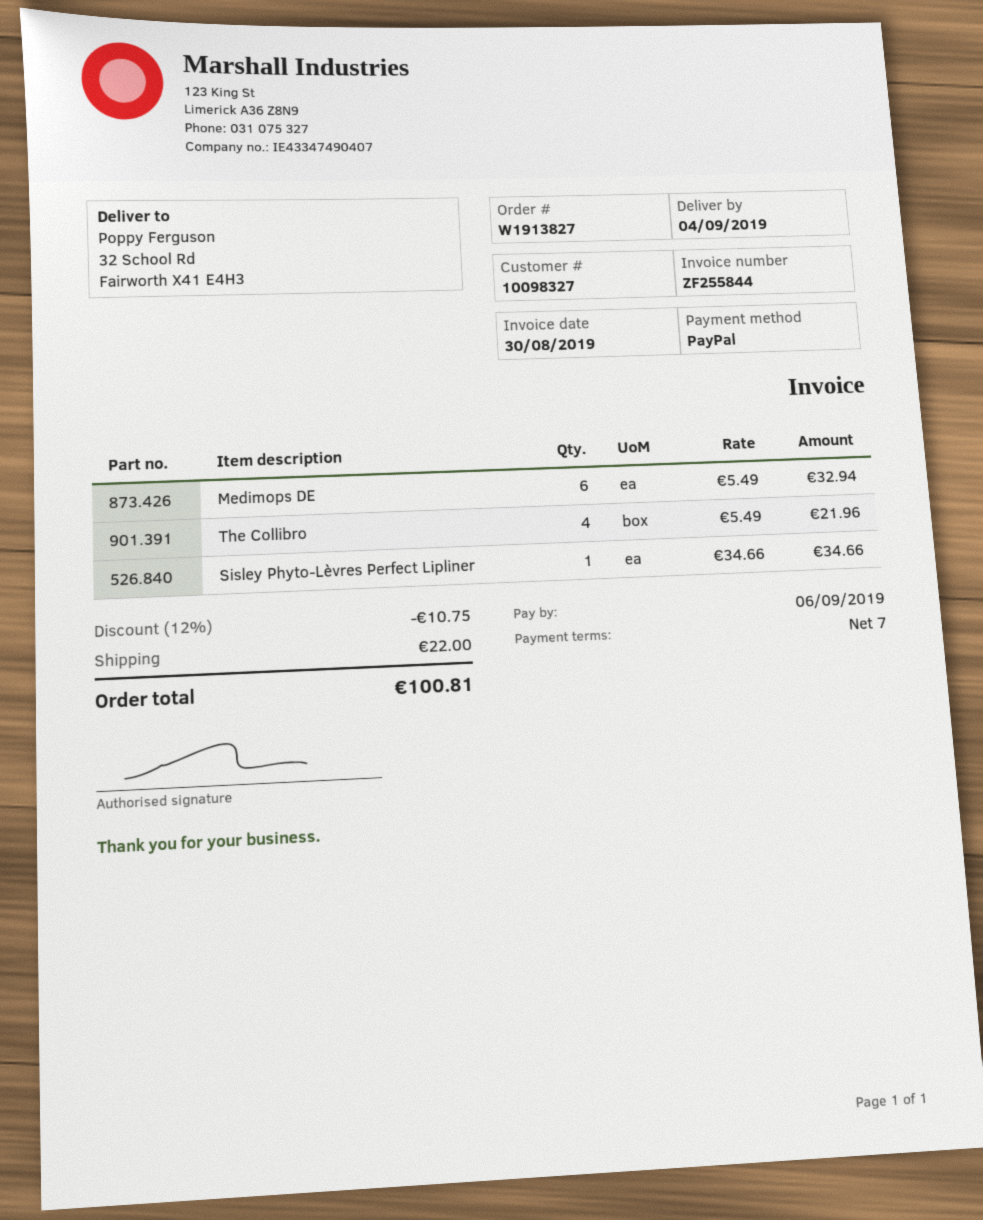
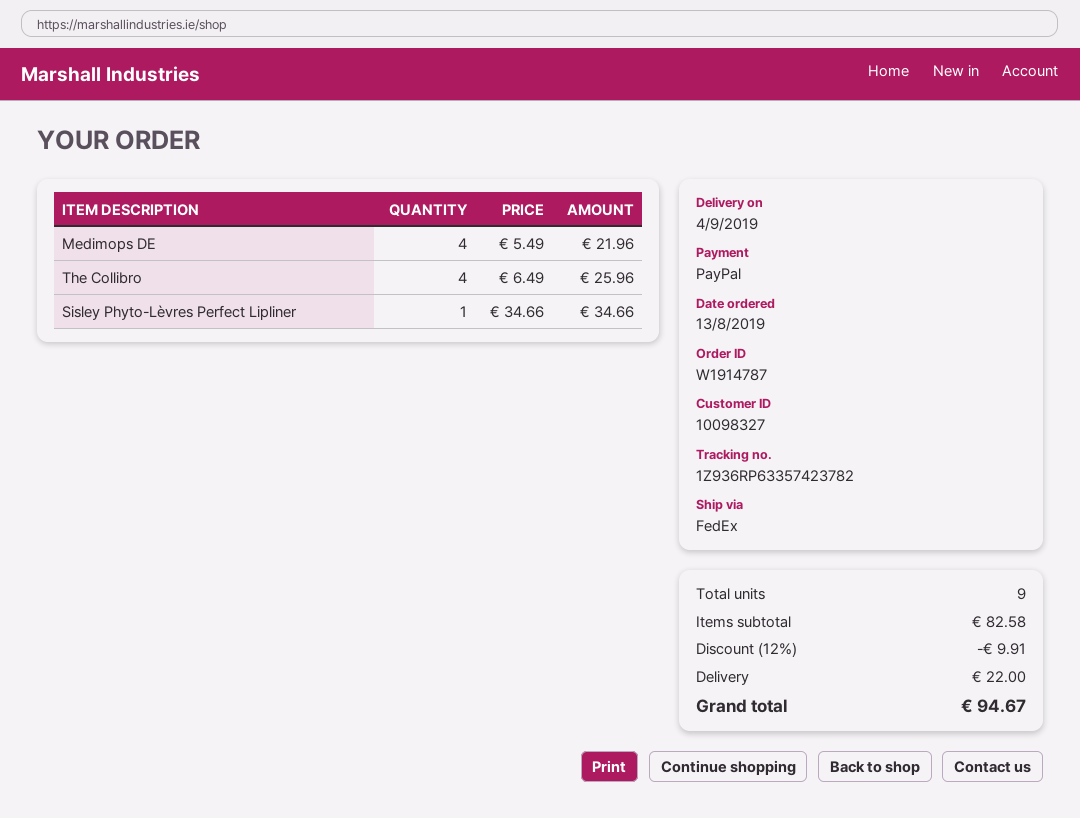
order number: W1913827 -> W1914787
Medimops DE: 6 x 5.49 = 32.94 -> 4 x 5.49 = 21.96
The Collibro: 4 x 5.49 = 21.96 -> 4 x 6.49 = 25.96
discount: 12% = 10.75 -> 12% = 9.91
total: 100.81 -> 94.67

